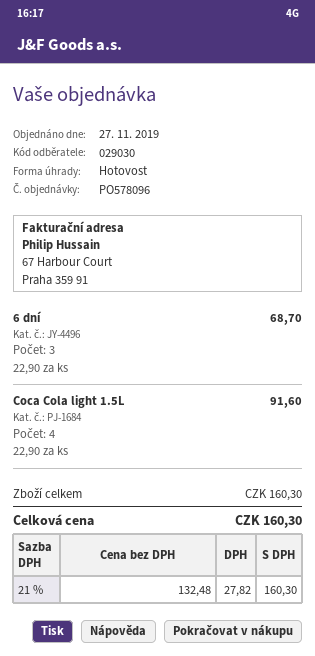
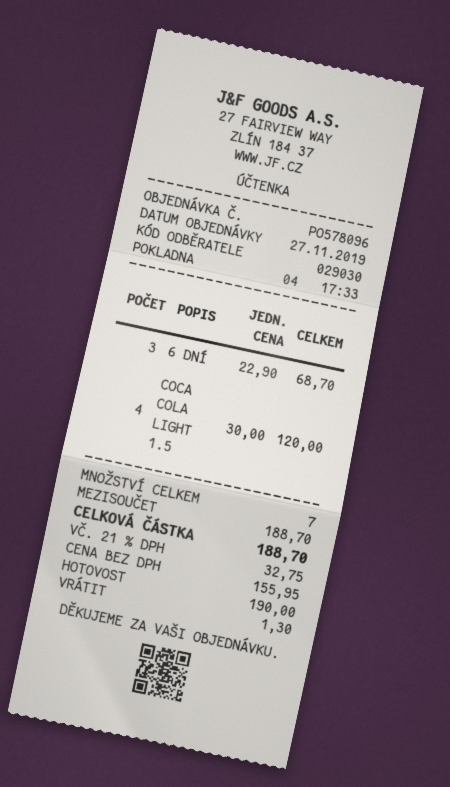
Coca Cola light 1.5L: 4 x 22.90 = 91.60 -> 4 x 30.00 = 120.00
subtotal: 160.30 -> 188.70
net: 132.48 -> 155.95
tax: 21% = 27.82 -> 21% = 32.75
total: 160.30 -> 188.70

